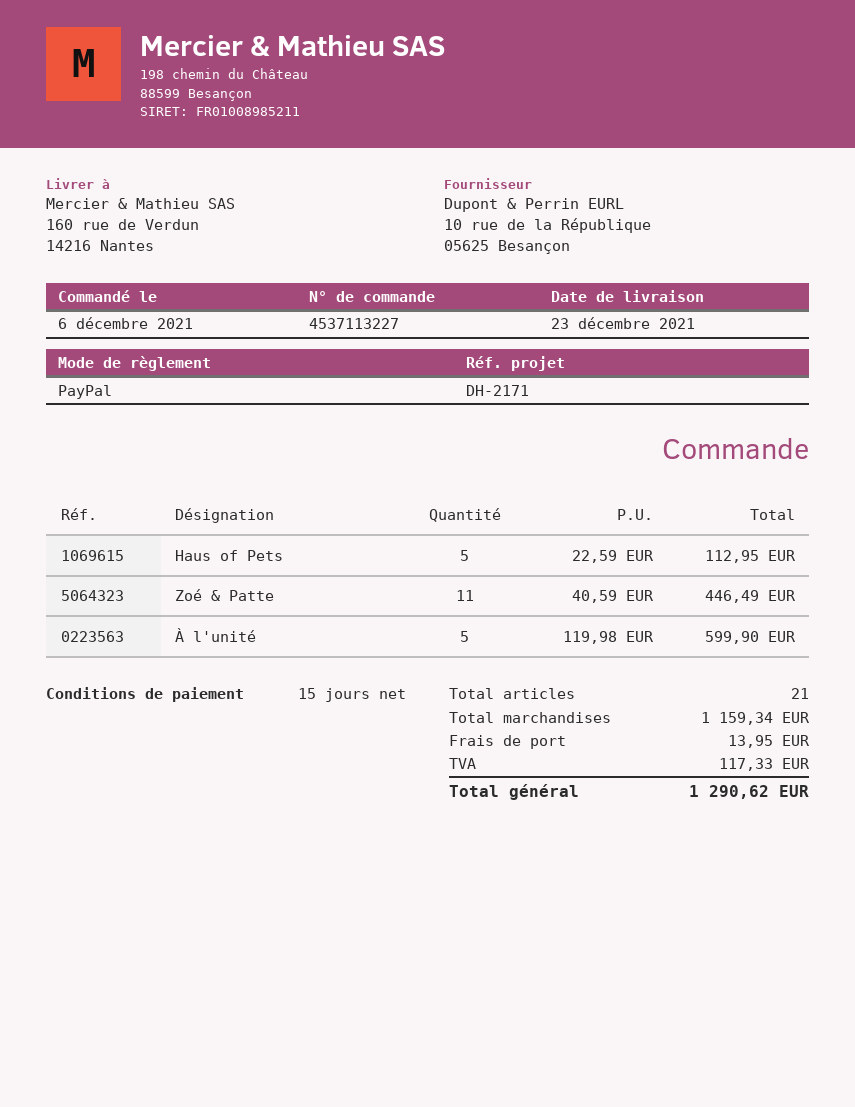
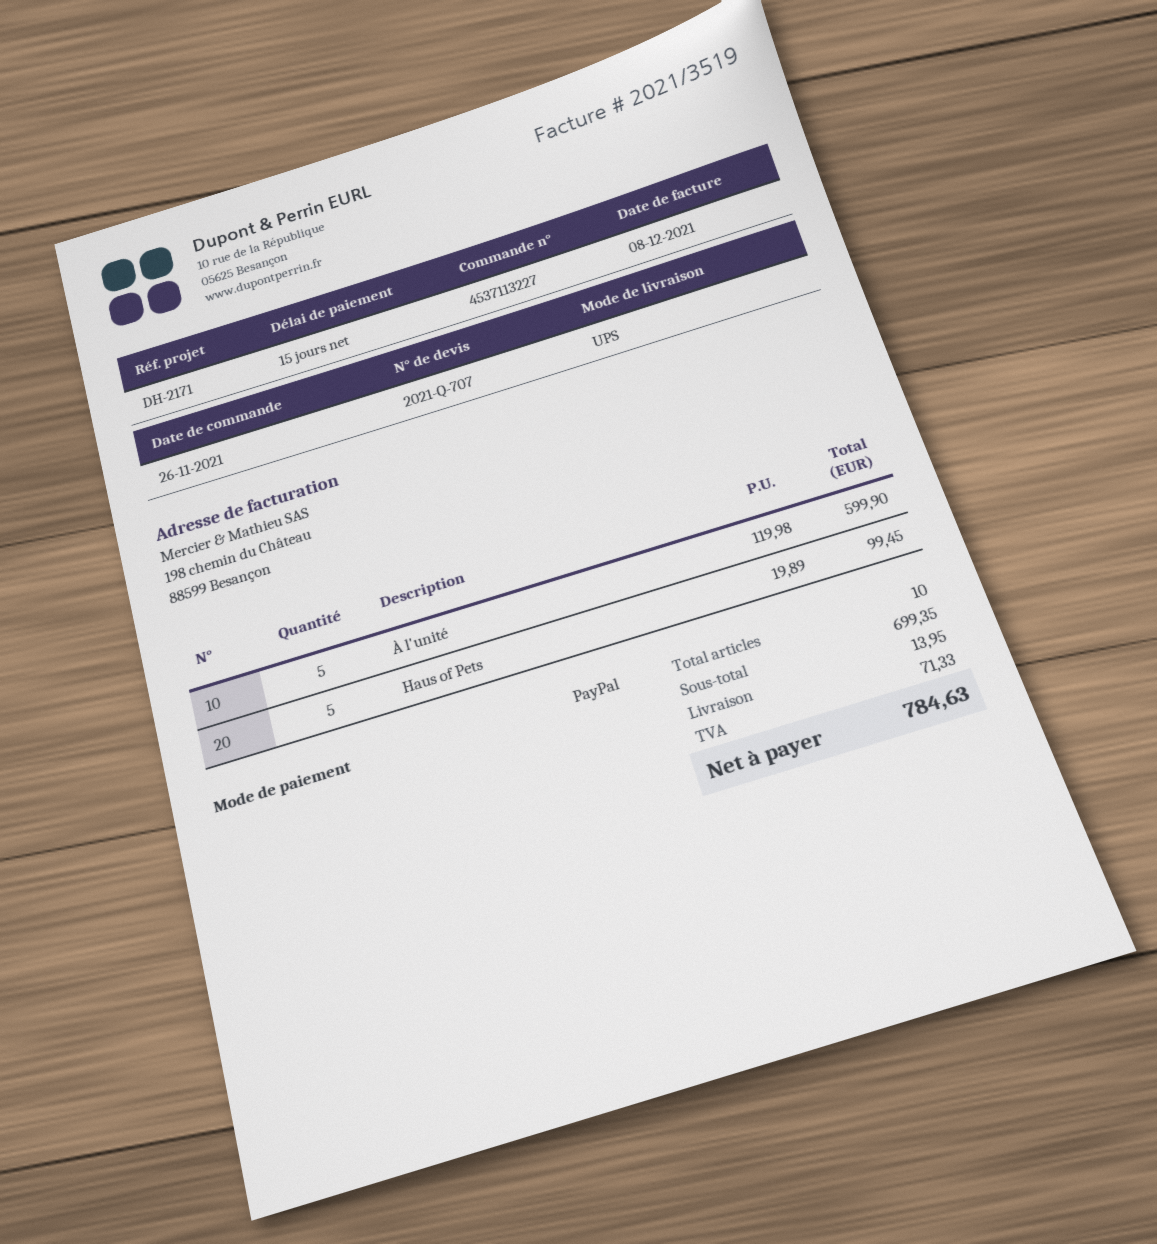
order date: 2021-12-06 -> 2021-11-26
Haus of Pets: 5 x 22.59 = 112.95 -> 5 x 19.89 = 99.45
Zoé & Patte: 11 x 40.59 = 446.49 -> none
total quantity: 21 -> 10
subtotal: 1159.34 -> 699.35
tax: 117.33 -> 71.33
total: 1290.62 -> 784.63

